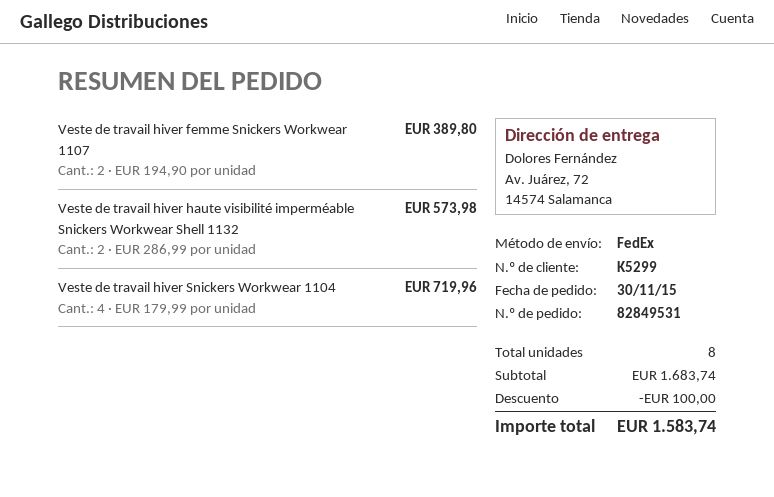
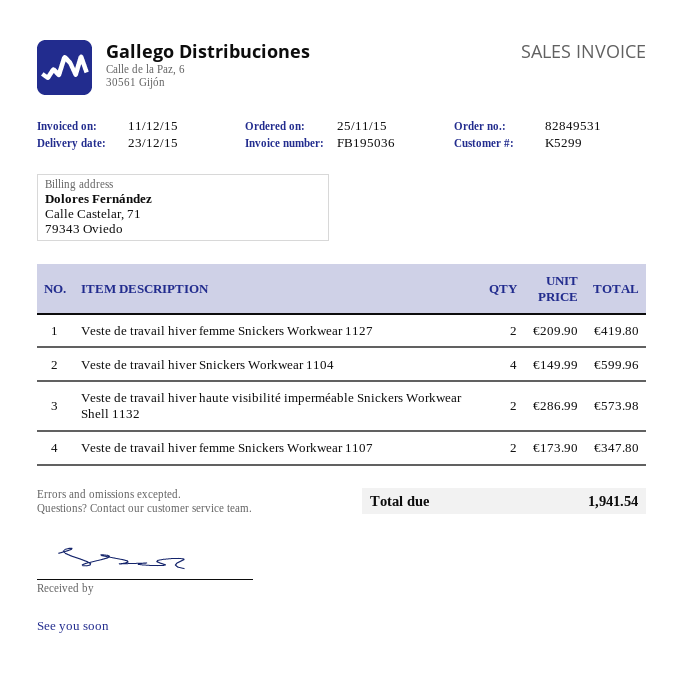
order date: 2015-11-30 -> 2015-11-25
Veste de travail hiver femme Snickers Workwear 1107: 2 x 194.90 = 389.80 -> 2 x 173.90 = 347.80
Veste de travail hiver Snickers Workwear 1104: 4 x 179.99 = 719.96 -> 4 x 149.99 = 599.96
Veste de travail hiver femme Snickers Workwear 1127: none -> 2 x 209.90 = 419.80
discount: 100.00 -> none
total: 1583.74 -> 1941.54

